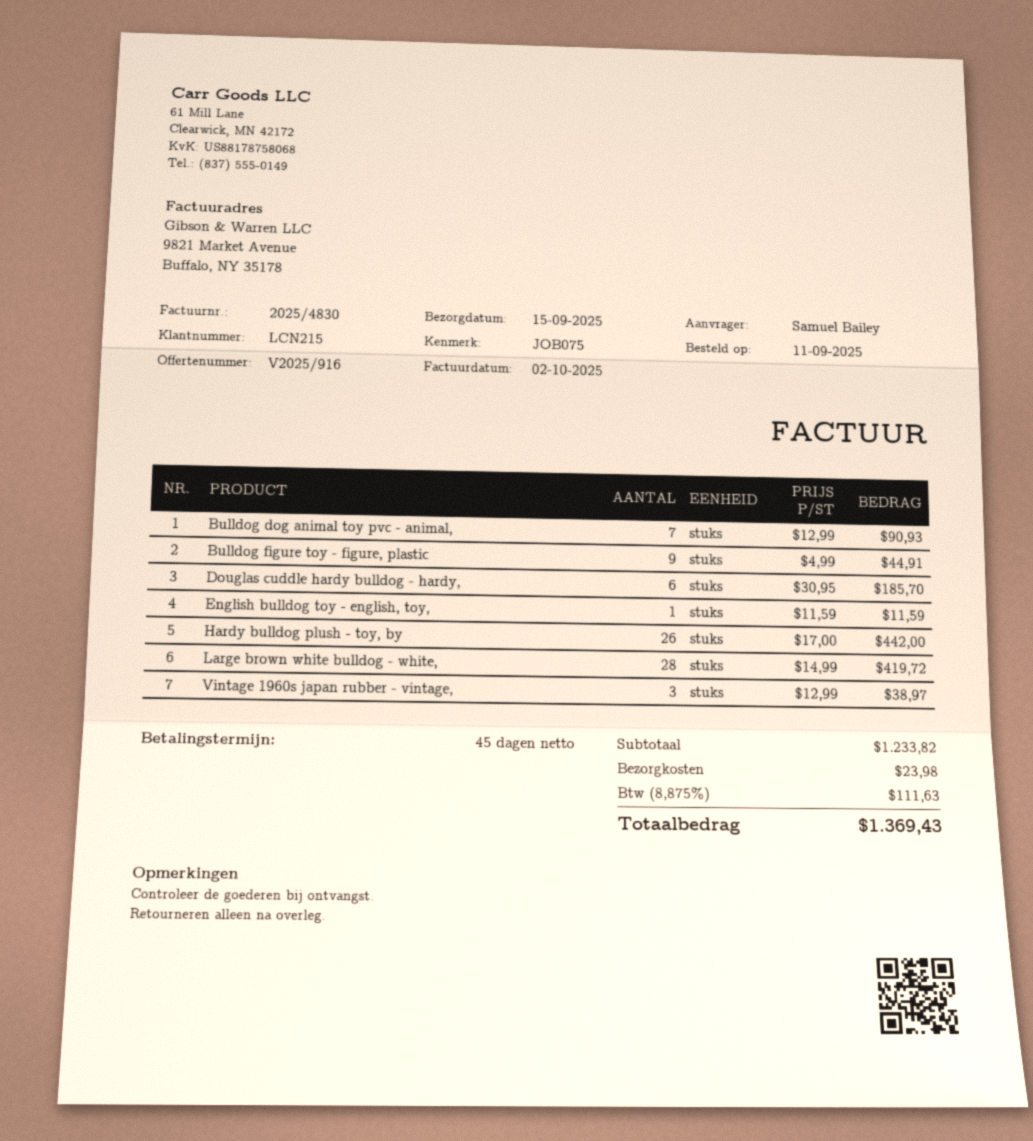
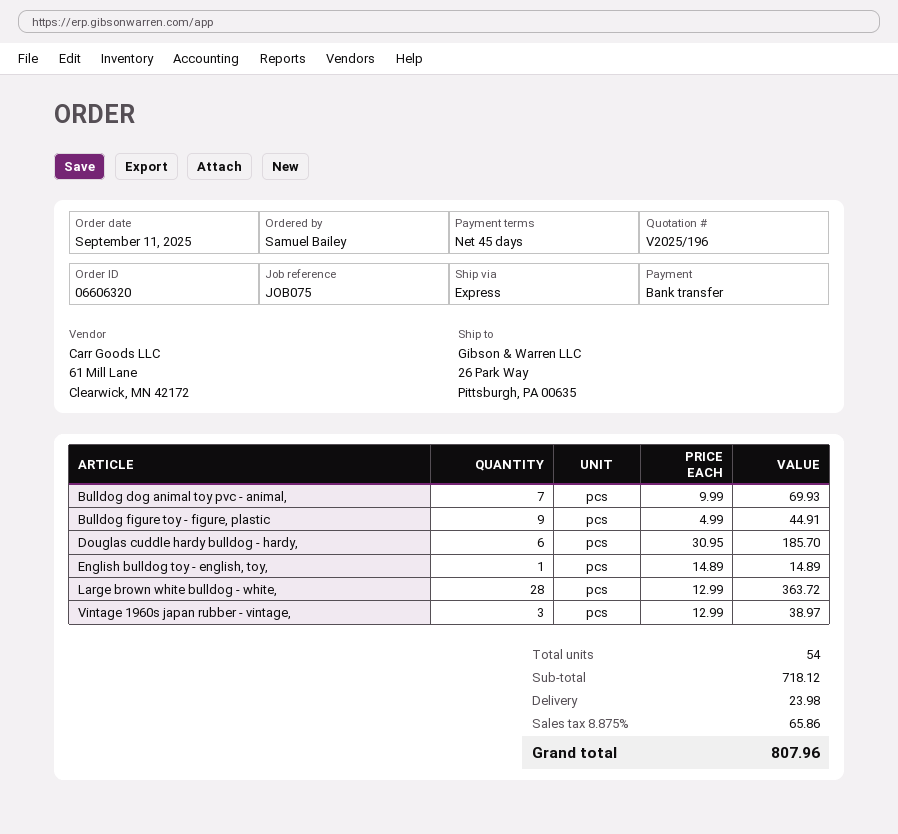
quote number: V2025/916 -> V2025/196
Bulldog dog animal toy pvc - animal,: 7 x 12.99 = 90.93 -> 7 x 9.99 = 69.93
English bulldog toy - english, toy,: 1 x 11.59 = 11.59 -> 1 x 14.89 = 14.89
Hardy bulldog plush - toy, by: 26 x 17.00 = 442.00 -> none
Large brown white bulldog - white,: 28 x 14.99 = 419.72 -> 28 x 12.99 = 363.72
subtotal: 1233.82 -> 718.12
tax: 8.875% = 111.63 -> 8.875% = 65.86
total: 1369.43 -> 807.96

